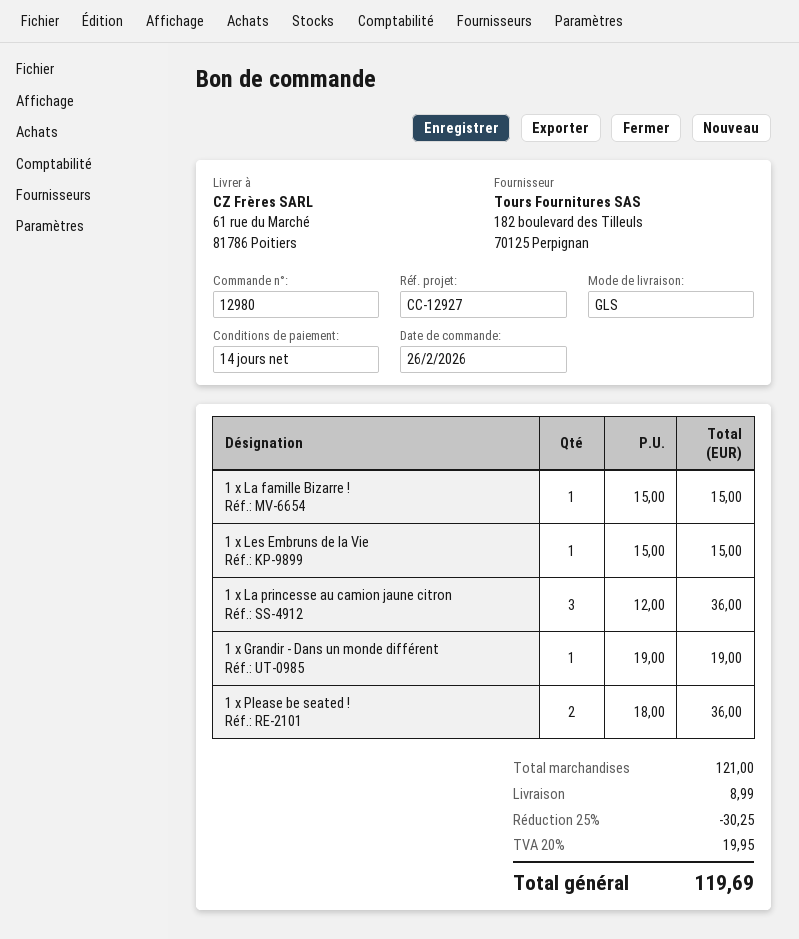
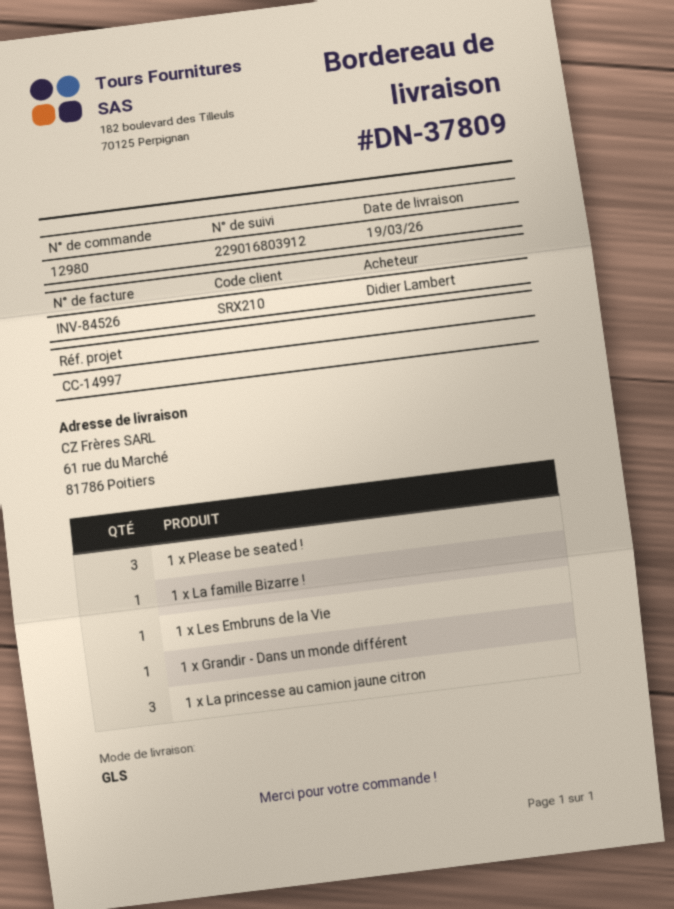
reference: CC-12927 -> CC-14997
1 x Please be seated !: 2 -> 3

